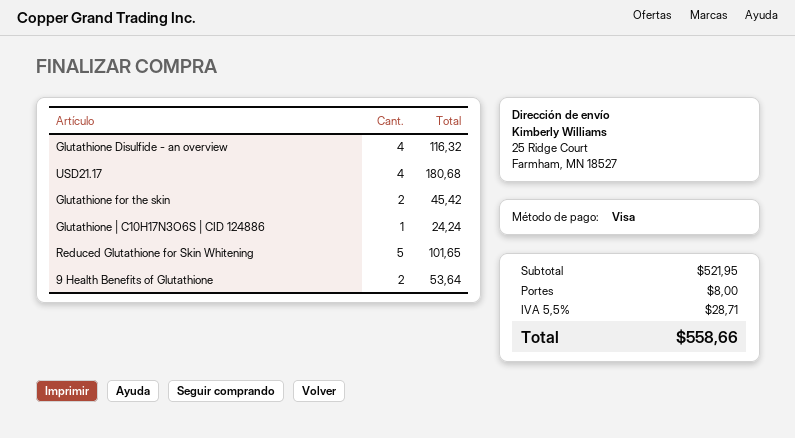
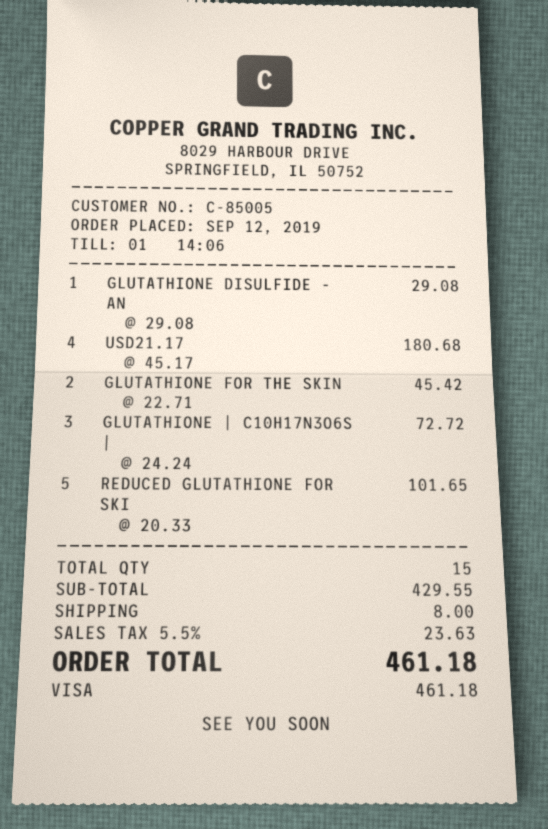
Glutathione Disulfide - an overview: 4 for 116.32 -> 1 for 29.08
Glutathione | C10H17N3O6S | CID 124886: 1 for 24.24 -> 3 for 72.72
9 Health Benefits of Glutathione: 2 for 53.64 -> none
subtotal: 521.95 -> 429.55
tax: 5.5% = 28.71 -> 5.5% = 23.63
total: 558.66 -> 461.18

